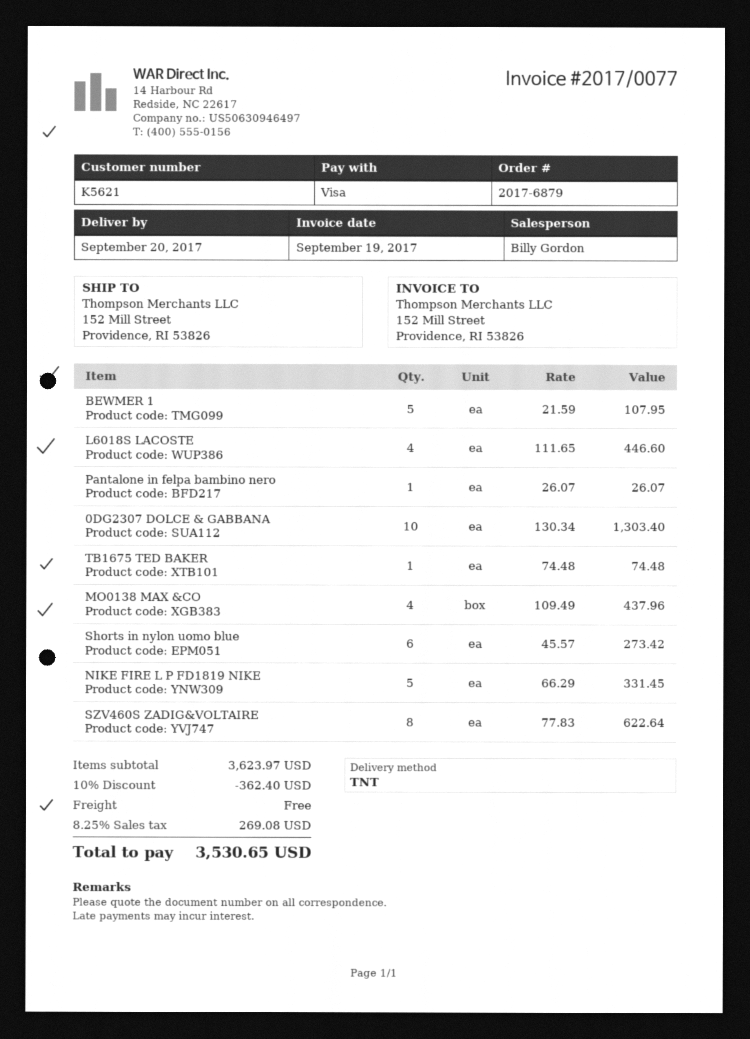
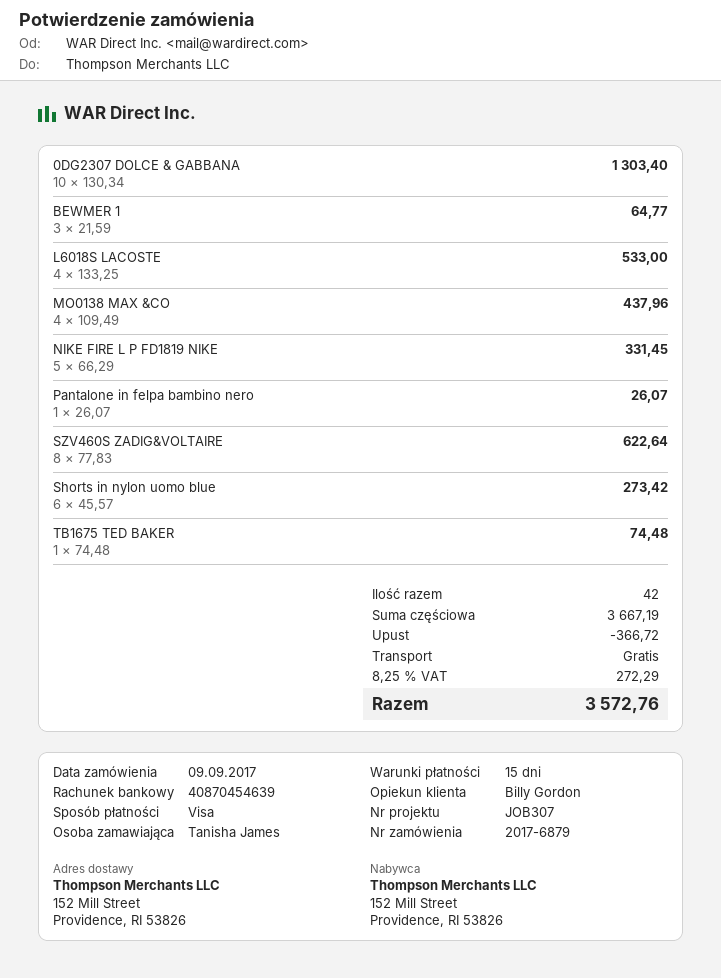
BEWMER 1: 5 x 21.59 = 107.95 -> 3 x 21.59 = 64.77
L6018S LACOSTE: 4 x 111.65 = 446.60 -> 4 x 133.25 = 533.00
subtotal: 3623.97 -> 3667.19
discount: 362.40 -> 366.72
tax: 8.25% = 269.08 -> 8.25% = 272.29
total: 3530.65 -> 3572.76

